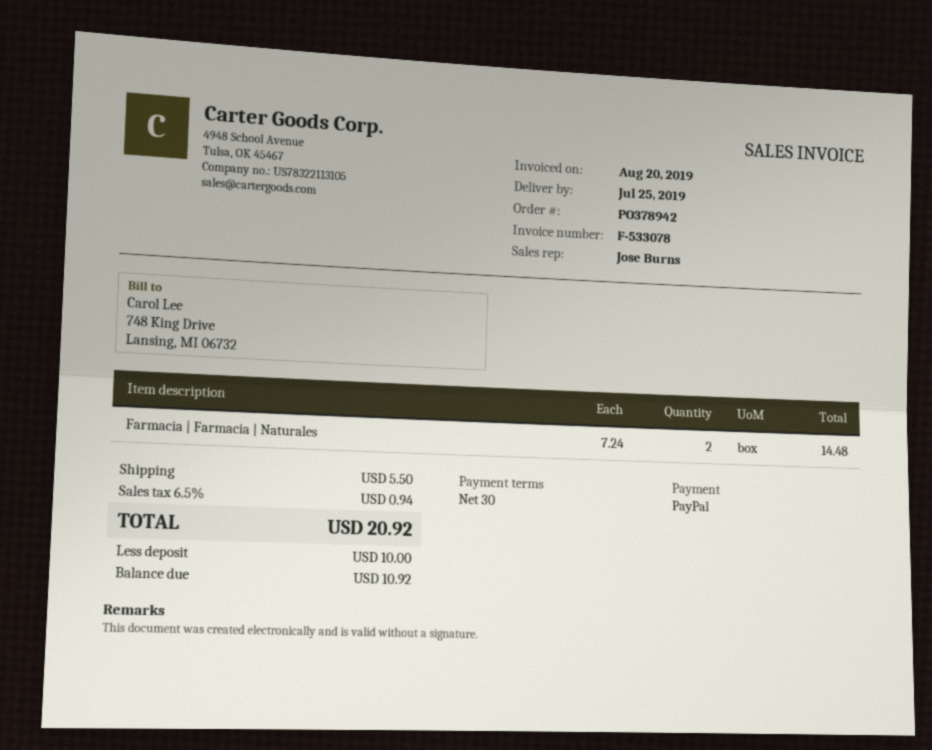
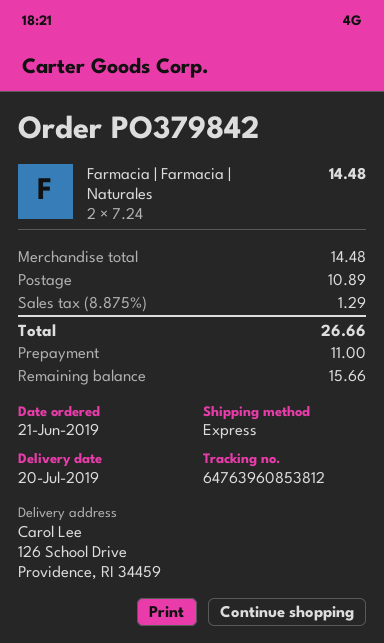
order number: PO378942 -> PO379842
delivery date: 2019-07-25 -> 2019-07-20
shipping: 5.50 -> 10.89
tax: 6.5% = 0.94 -> 8.875% = 1.29
total: 20.92 -> 26.66
deposit: 10.00 -> 11.00
balance: 10.92 -> 15.66

